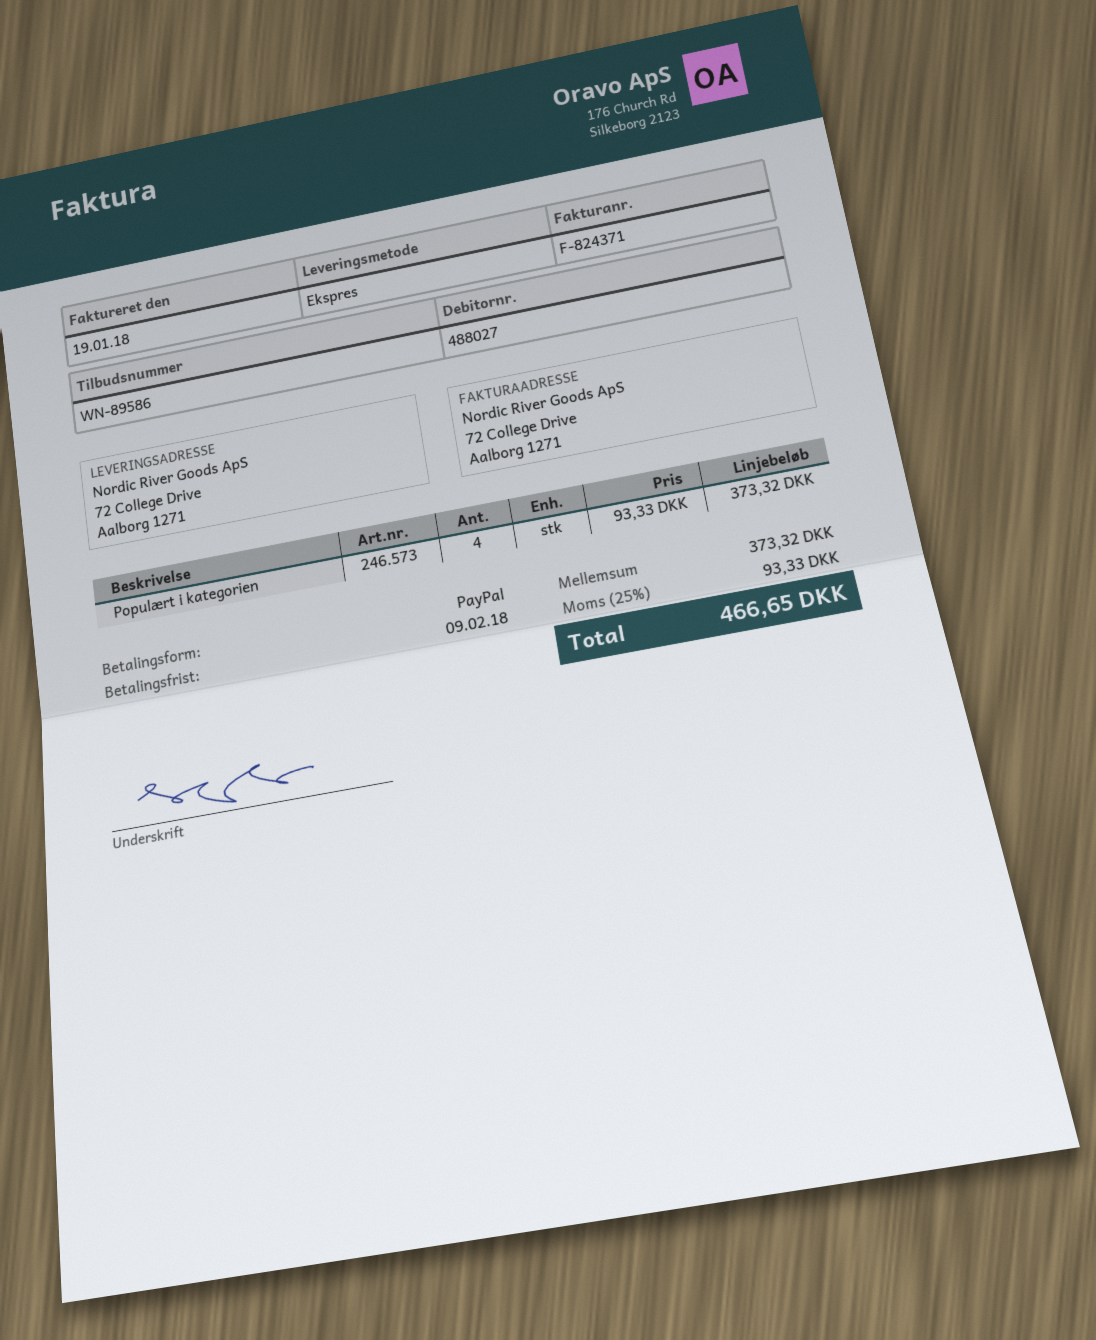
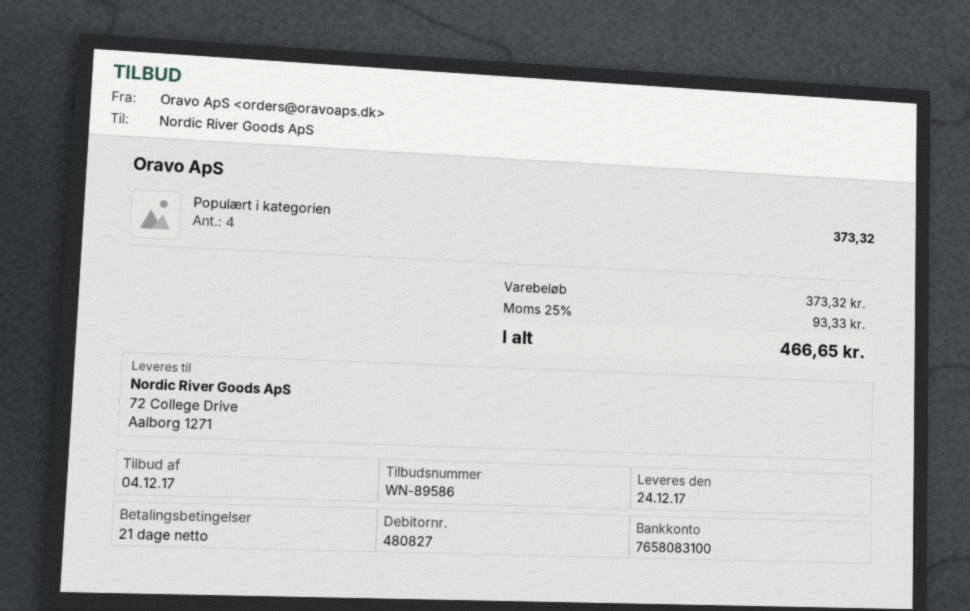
customer number: 488027 -> 480827

